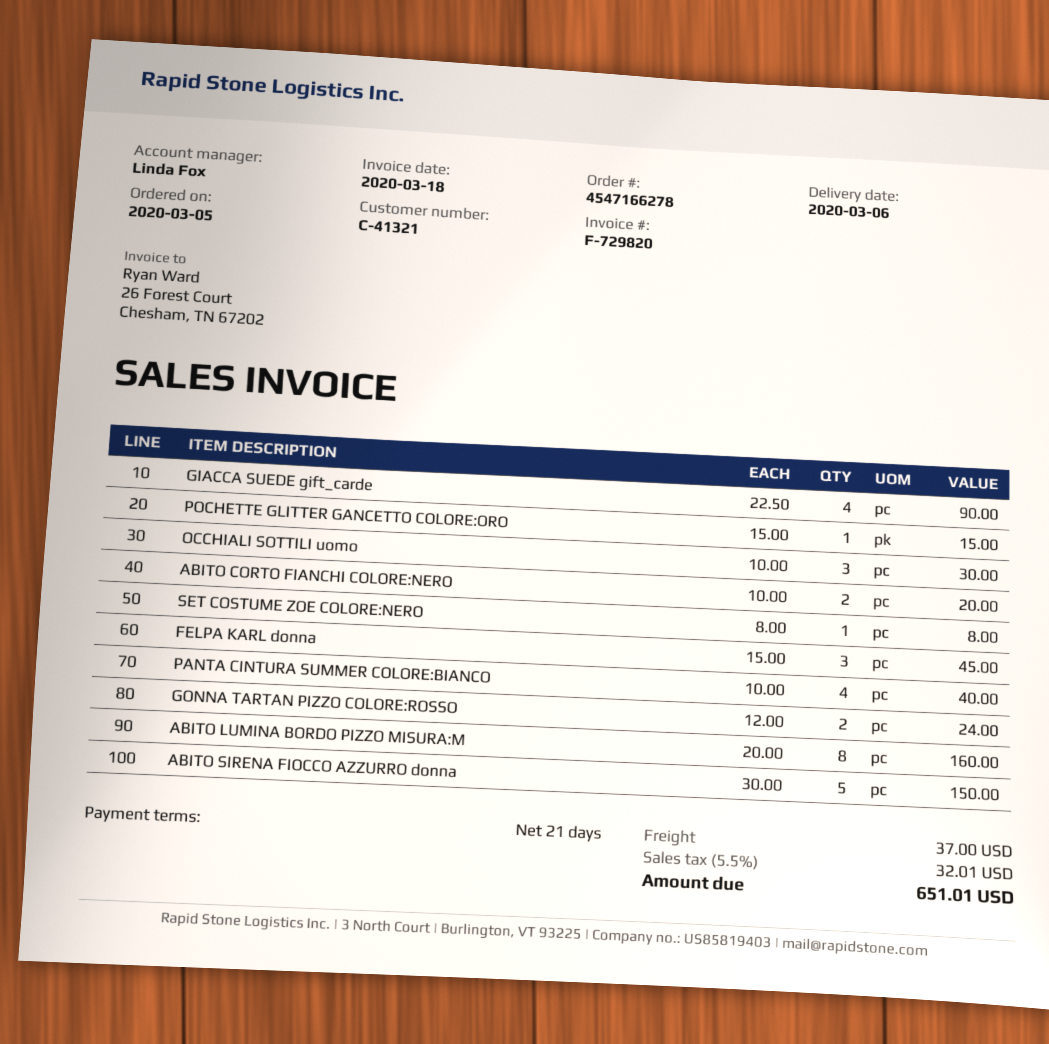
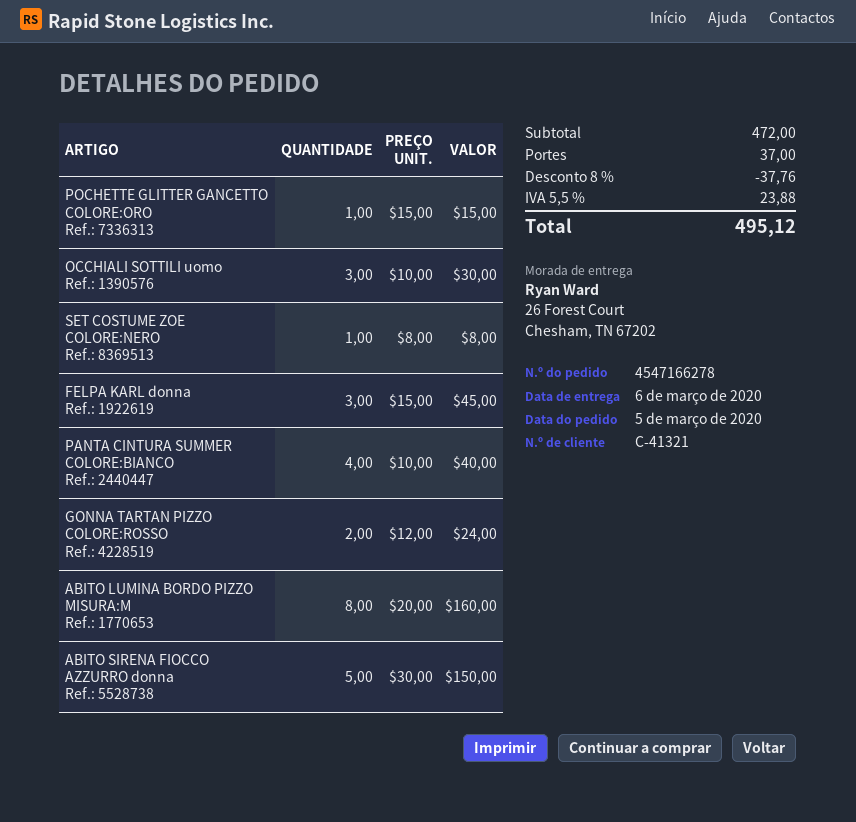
GIACCA SUEDE gift_carde: 4 x 22.50 = 90.00 -> none
ABITO CORTO FIANCHI COLORE:NERO: 2 x 10.00 = 20.00 -> none
discount: none -> 8% = 37.76
tax: 5.5% = 32.01 -> 5.5% = 23.88
total: 651.01 -> 495.12

